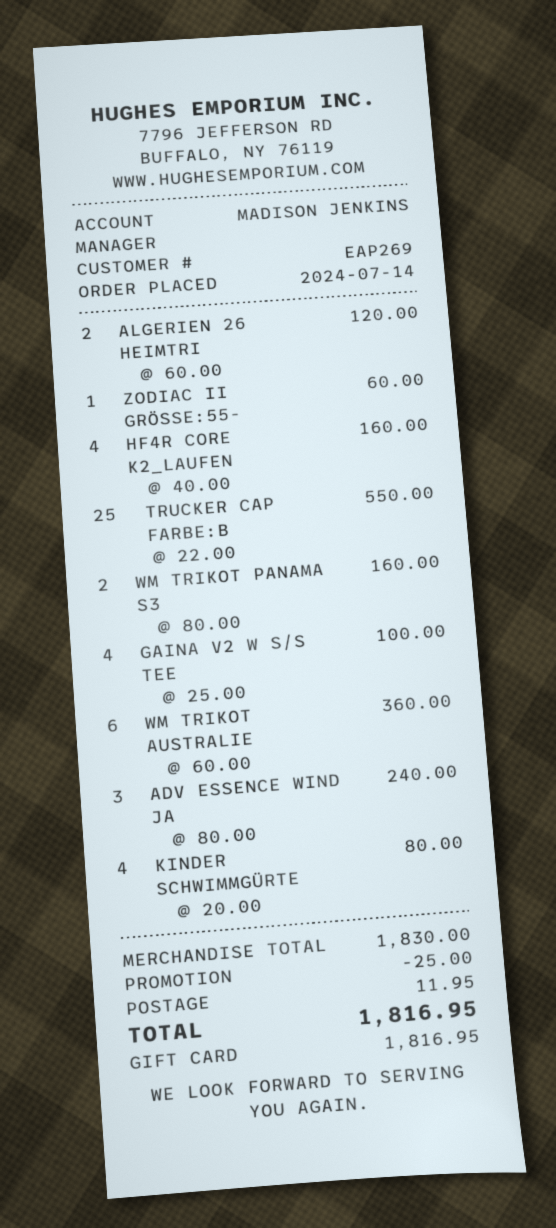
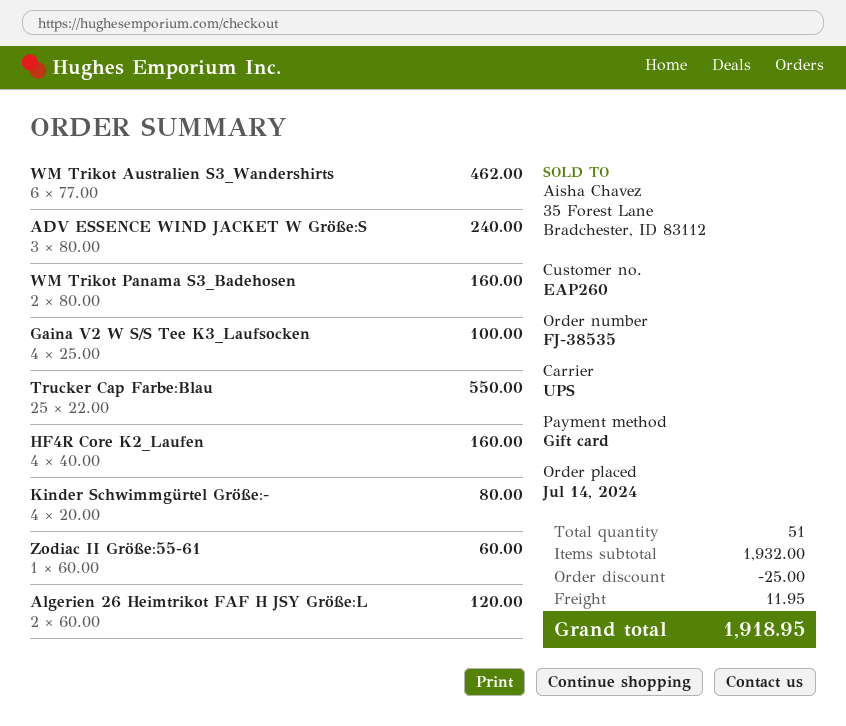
customer number: EAP269 -> EAP260
WM TRIKOT AUSTRALIE: 6 x 60.00 = 360.00 -> 6 x 77.00 = 462.00
subtotal: 1830.00 -> 1932.00
total: 1816.95 -> 1918.95

